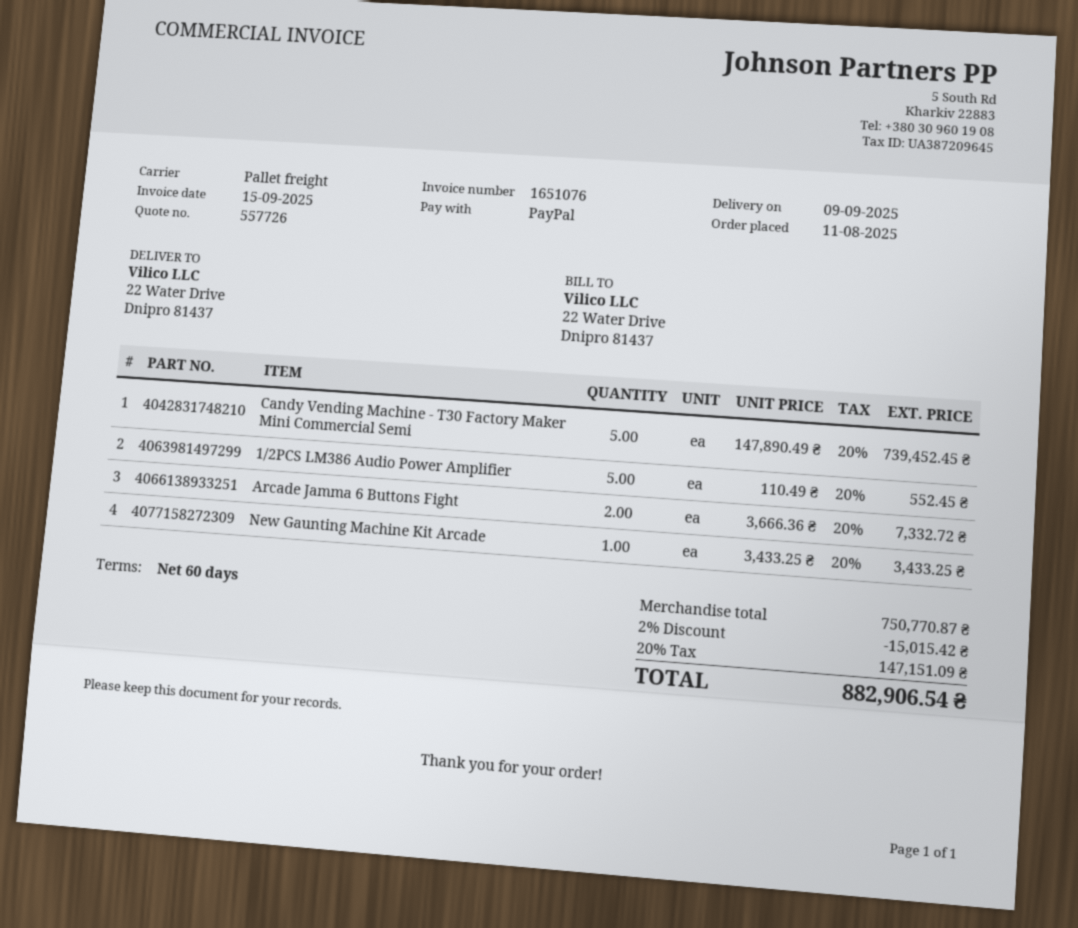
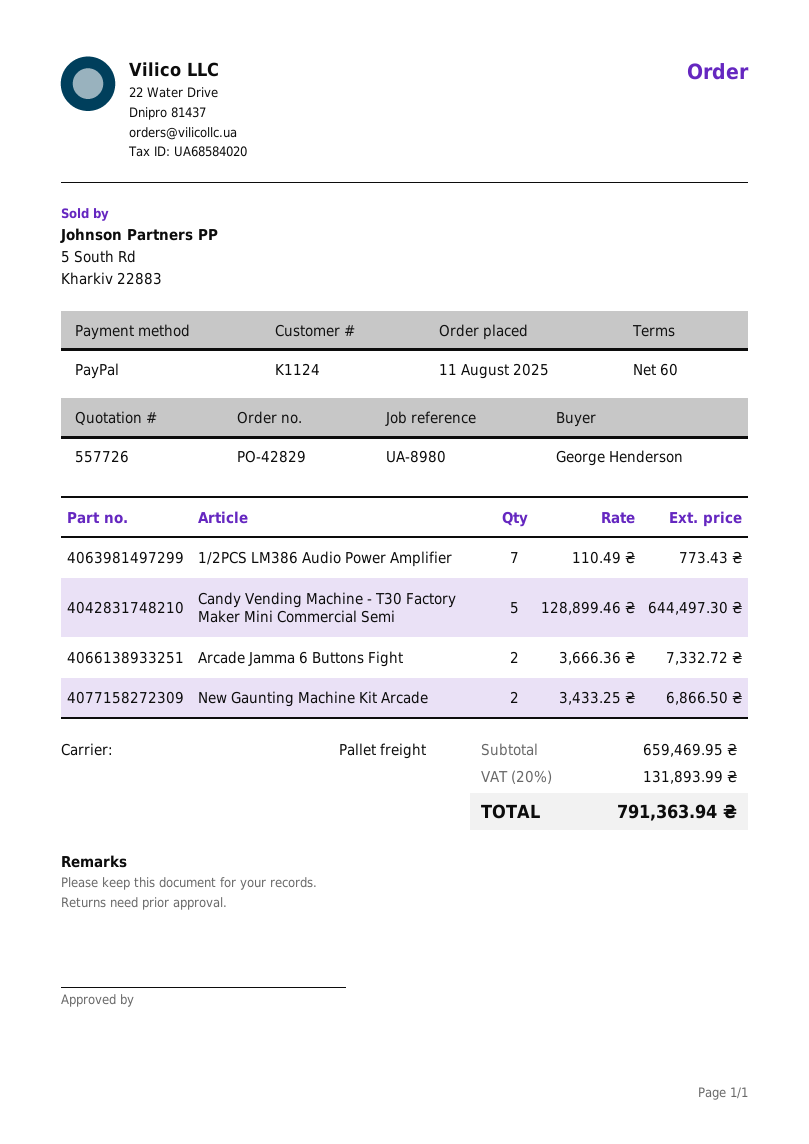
Candy Vending Machine - T30 Factory Maker Mini Commercial Semi: 5 x 147890.49 = 739452.45 -> 5 x 128899.46 = 644497.30
1/2PCS LM386 Audio Power Amplifier: 5 x 110.49 = 552.45 -> 7 x 110.49 = 773.43
New Gaunting Machine Kit Arcade: 1 x 3433.25 = 3433.25 -> 2 x 3433.25 = 6866.50
subtotal: 750770.87 -> 659469.95
discount: 2% = 15015.42 -> none
tax: 20% = 147151.09 -> 20% = 131893.99
total: 882906.54 -> 791363.94

